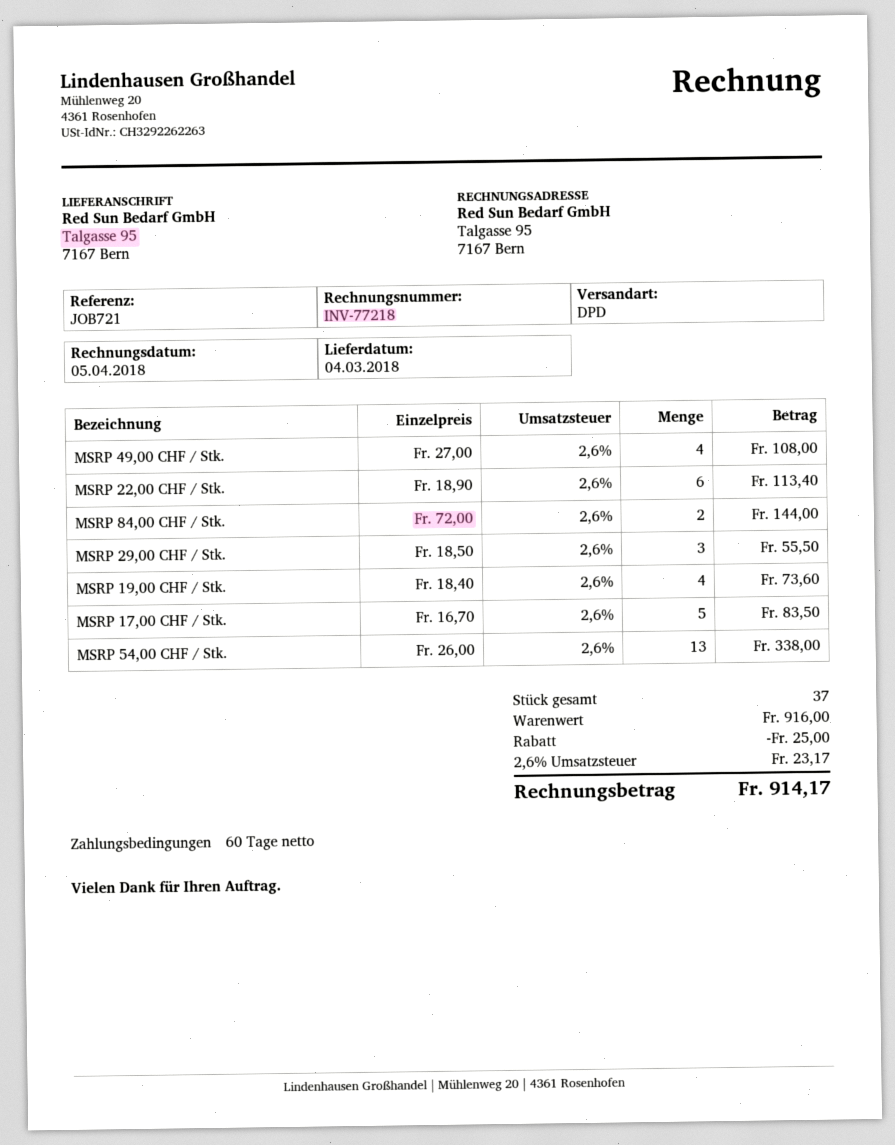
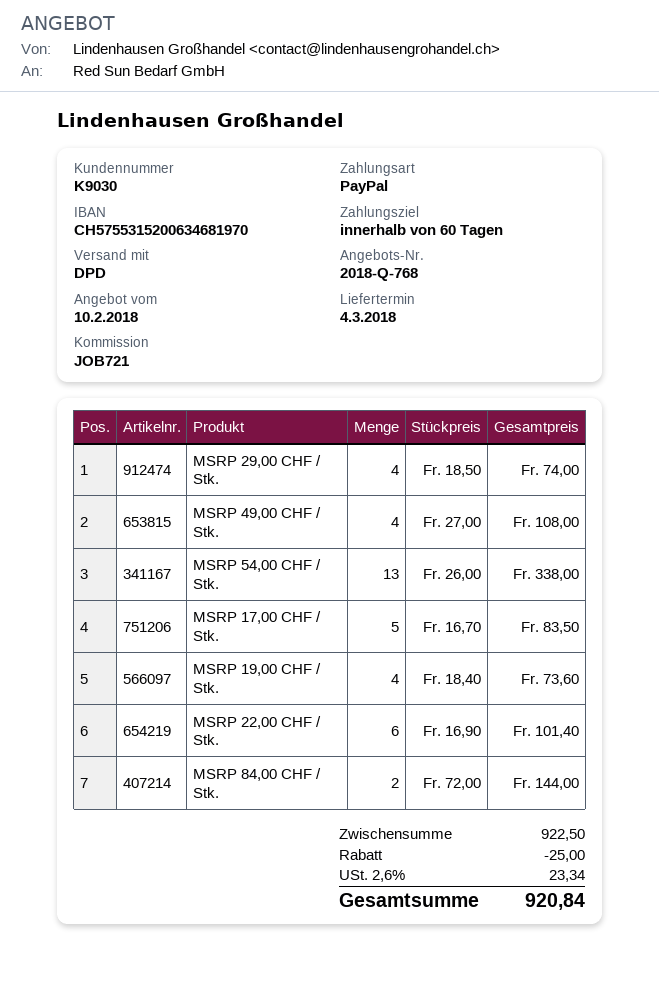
MSRP 22,00 CHF / Stk.: 6 x 18.90 = 113.40 -> 6 x 16.90 = 101.40
MSRP 29,00 CHF / Stk.: 3 x 18.50 = 55.50 -> 4 x 18.50 = 74.00
subtotal: 916.00 -> 922.50
tax: 2.6% = 23.17 -> 2.6% = 23.34
total: 914.17 -> 920.84

